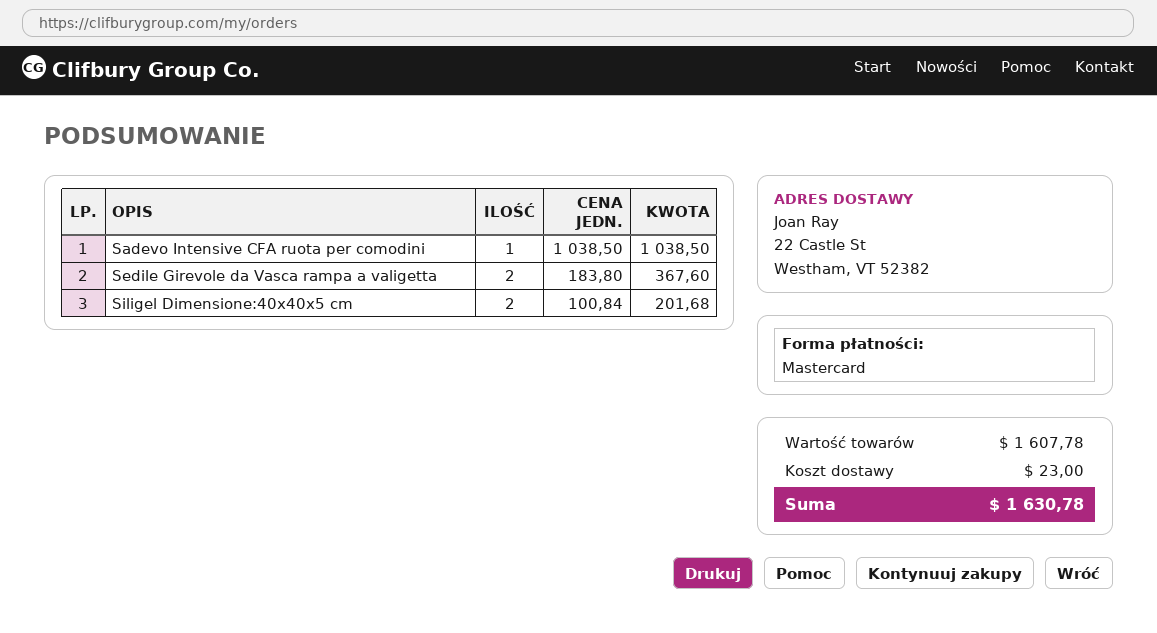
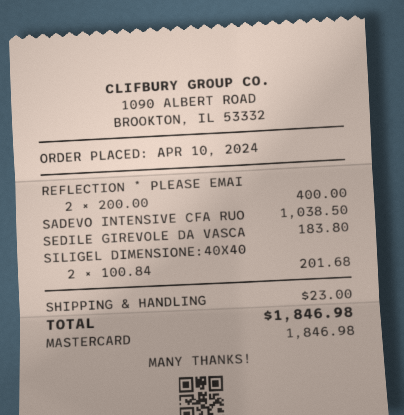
Sedile Girevole da Vasca rampa a valigetta: 2 x 183.80 = 367.60 -> 1 x 183.80 = 183.80
REFLECTION * PLEASE EMAI: none -> 2 x 200.00 = 400.00
total: 1630.78 -> 1846.98

